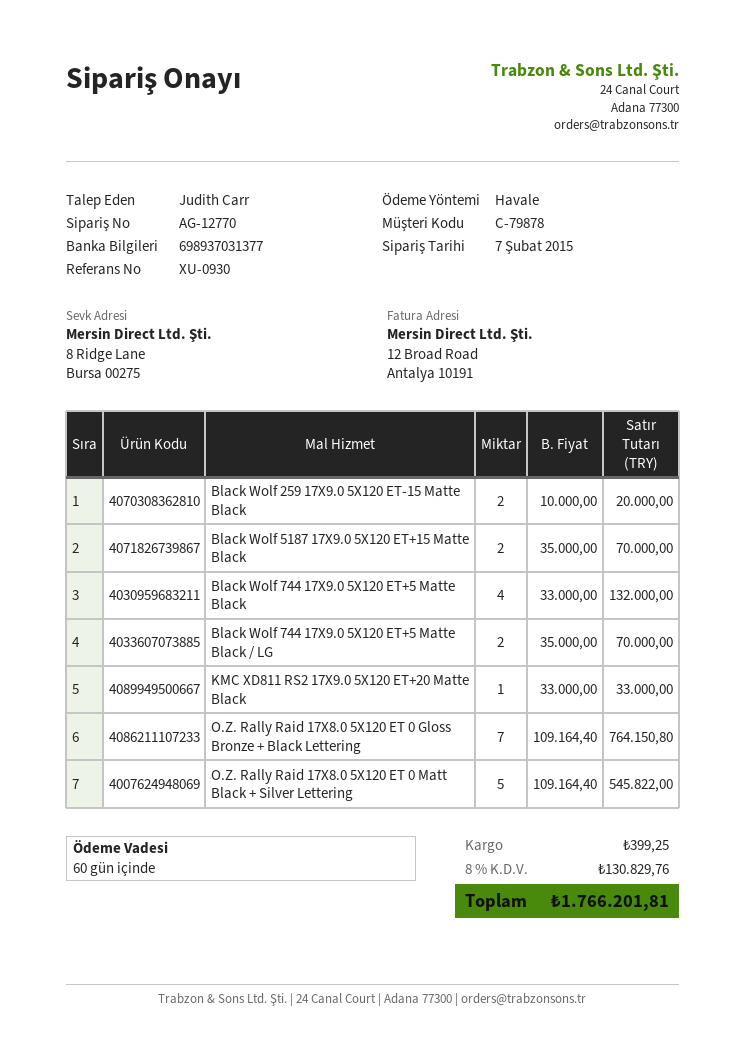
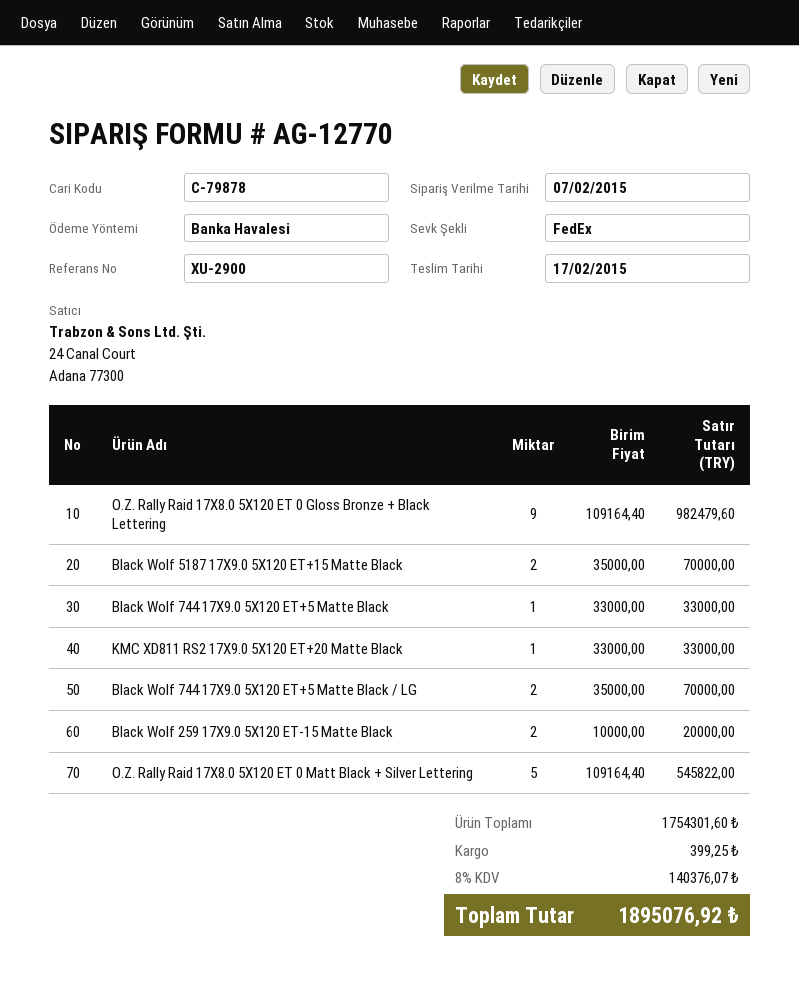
reference: XU-0930 -> XU-2900
Black Wolf 744 17X9.0 5X120 ET+5 Matte Black: 4 x 33000.00 = 132000.00 -> 1 x 33000.00 = 33000.00
O.Z. Rally Raid 17X8.0 5X120 ET 0 Gloss Bronze + Black Lettering: 7 x 109164.40 = 764150.80 -> 9 x 109164.40 = 982479.60
tax: 8% = 130829.76 -> 8% = 140376.07
total: 1766201.81 -> 1895076.92

